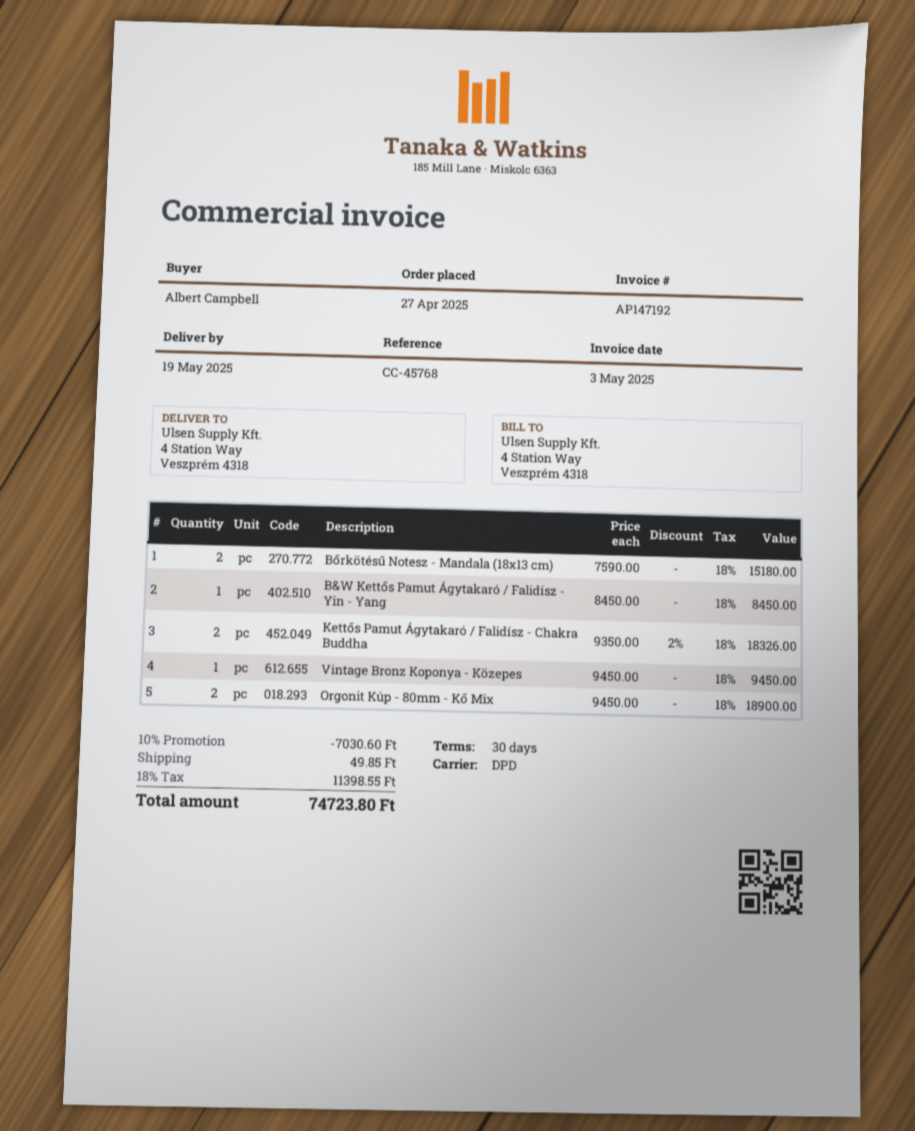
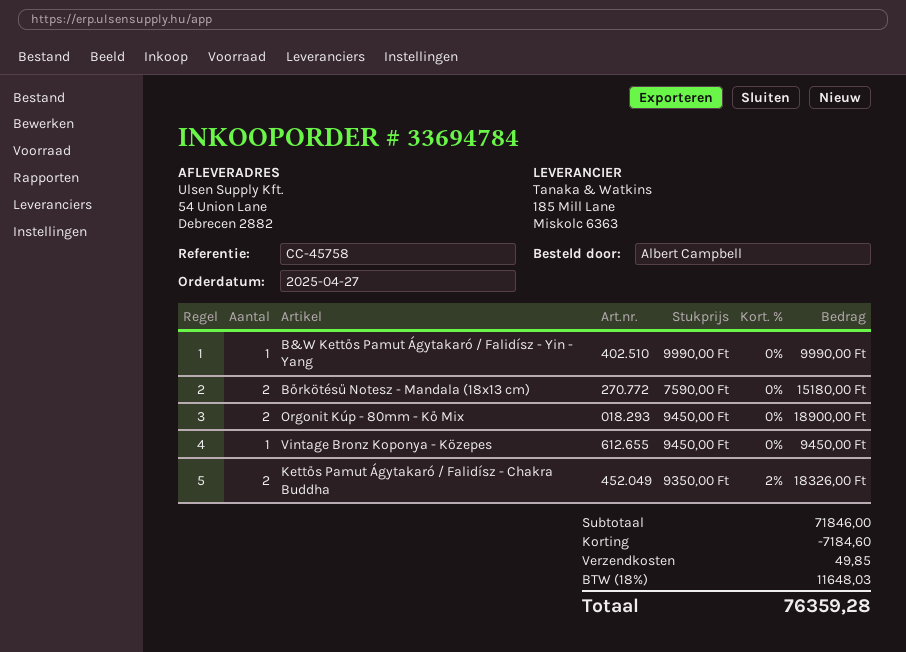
reference: CC-45768 -> CC-45758
ship to: 4 Station Way, Veszprém 4318 -> 54 Union Lane, Debrecen 2882
B&W Kettős Pamut Ágytakaró / Falidísz - Yin - Yang: 1 x 8450.00 = 8450.00 -> 1 x 9990.00 = 9990.00
discount: 7030.60 -> 7184.60
tax: 18% = 11398.55 -> 18% = 11648.03
total: 74723.80 -> 76359.28

